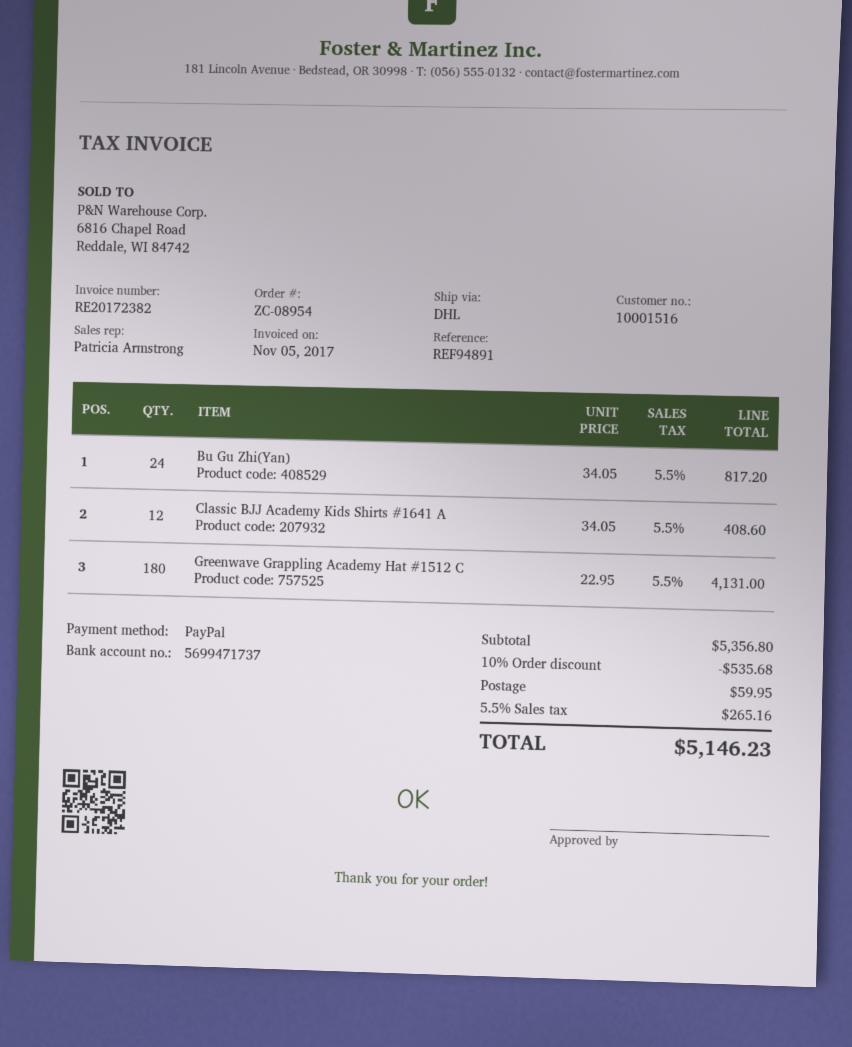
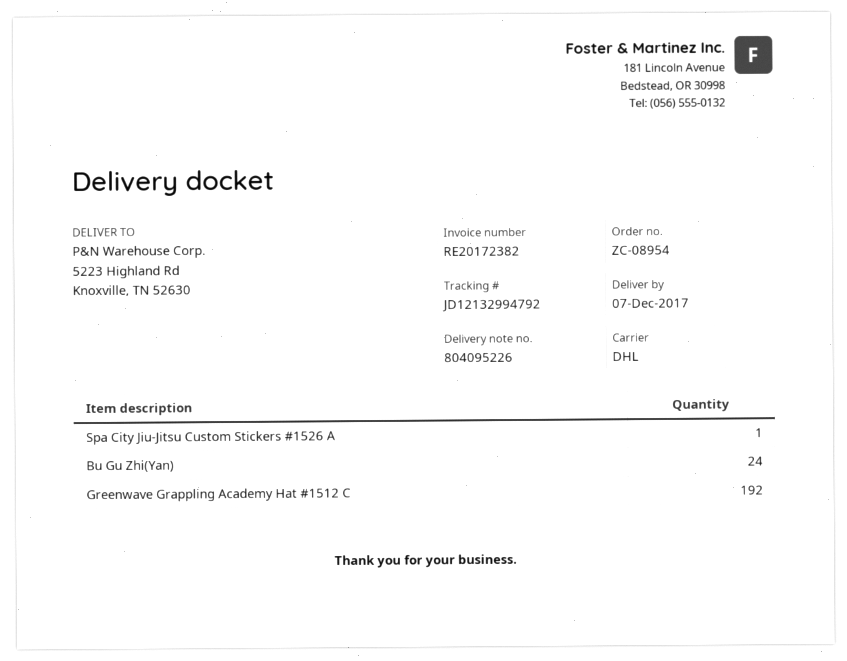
Classic BJJ Academy Kids Shirts #1641 A: 12 -> none
Greenwave Grappling Academy Hat #1512 C: 180 -> 192
Spa City Jiu-Jitsu Custom Stickers #1526 A: none -> 1

